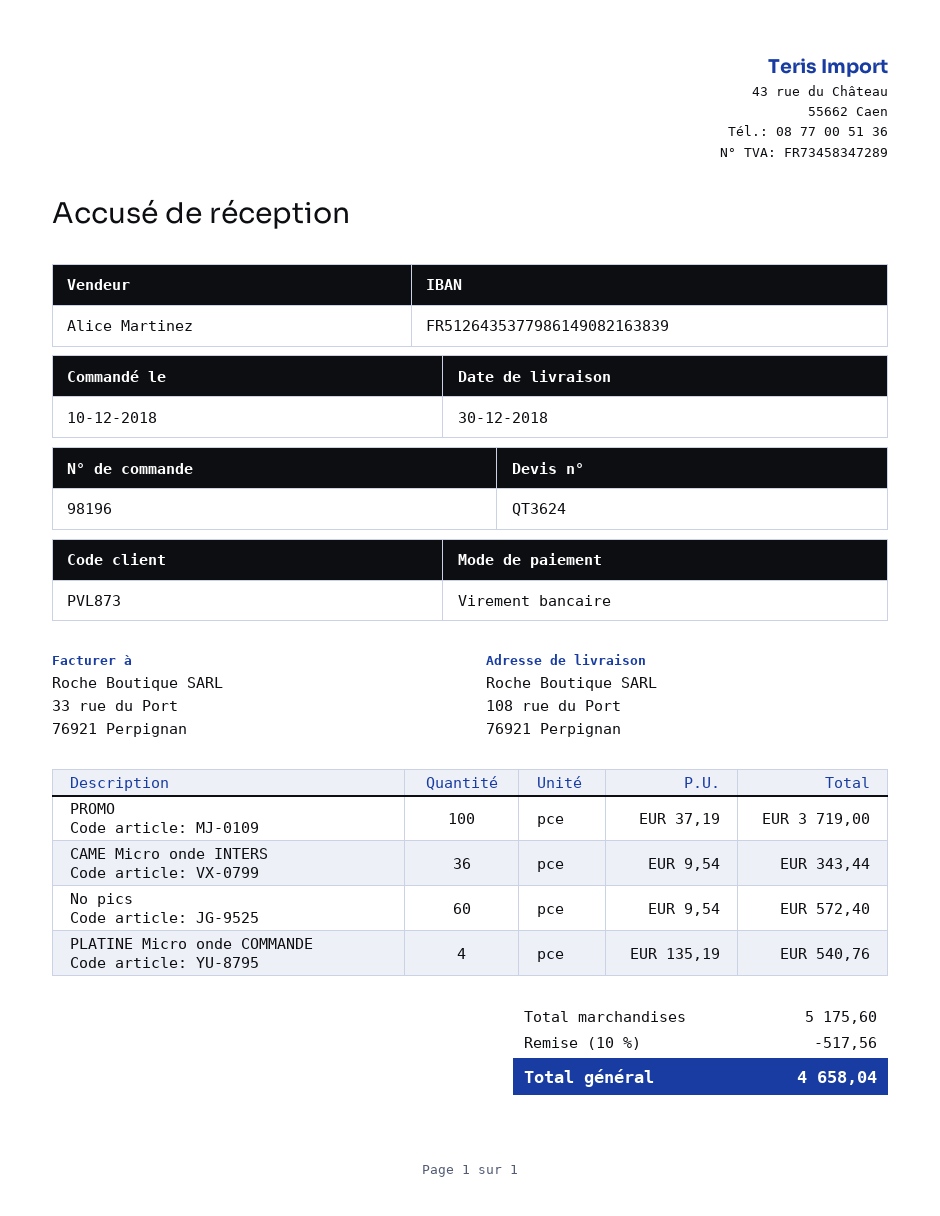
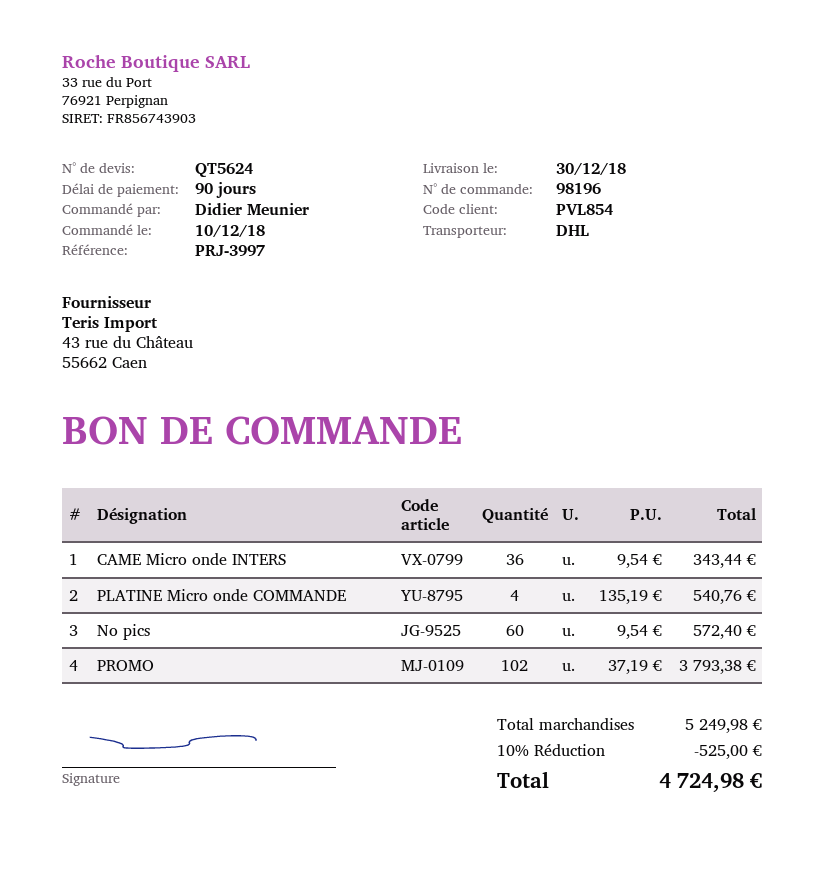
quote number: QT3624 -> QT5624
customer number: PVL873 -> PVL854
PROMO: 100 x 37.19 = 3719.00 -> 102 x 37.19 = 3793.38
subtotal: 5175.60 -> 5249.98
discount: 10% = 517.56 -> 10% = 525.00
total: 4658.04 -> 4724.98

